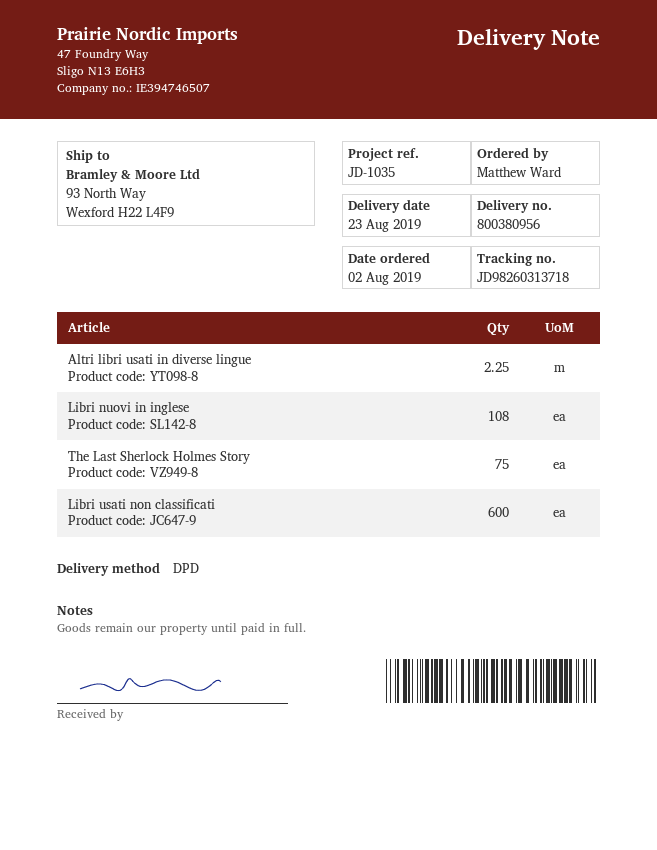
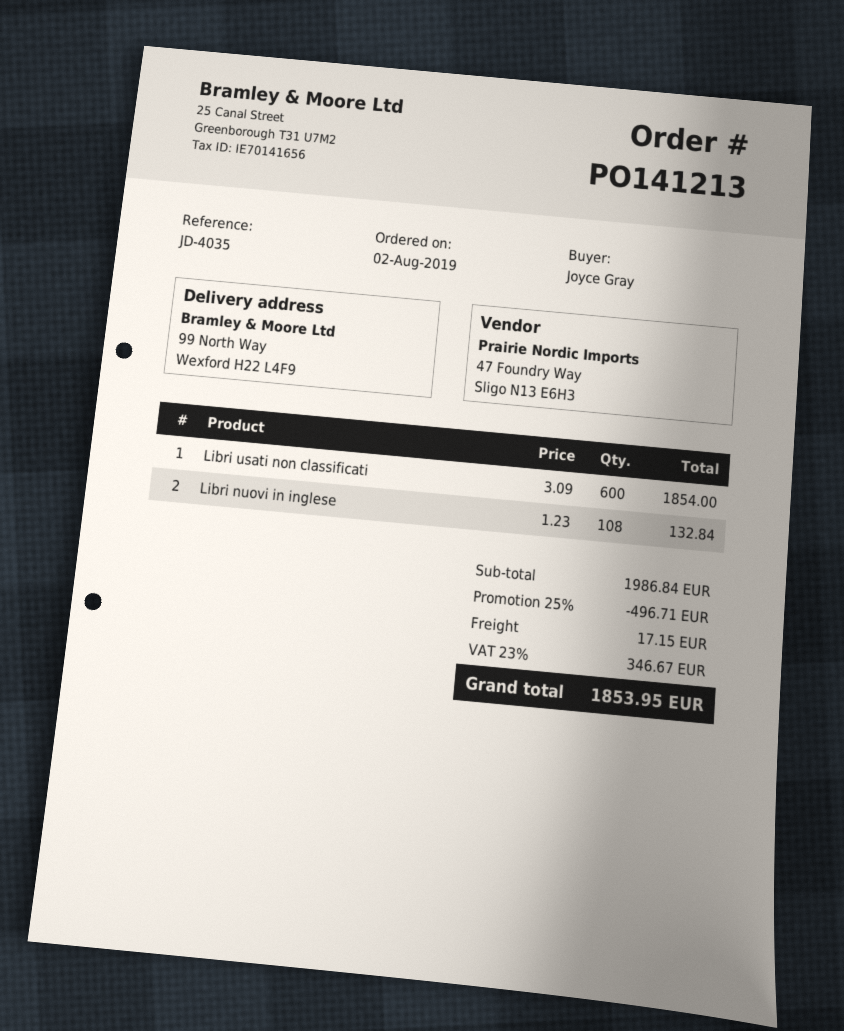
reference: JD-1035 -> JD-4035
ordered by: Matthew Ward -> Joyce Gray
ship to: 93 North Way, Wexford H22 L4F9 -> 99 North Way, Wexford H22 L4F9
Altri libri usati in diverse lingue: 2.25 -> none
The Last Sherlock Holmes Story: 75 -> none

